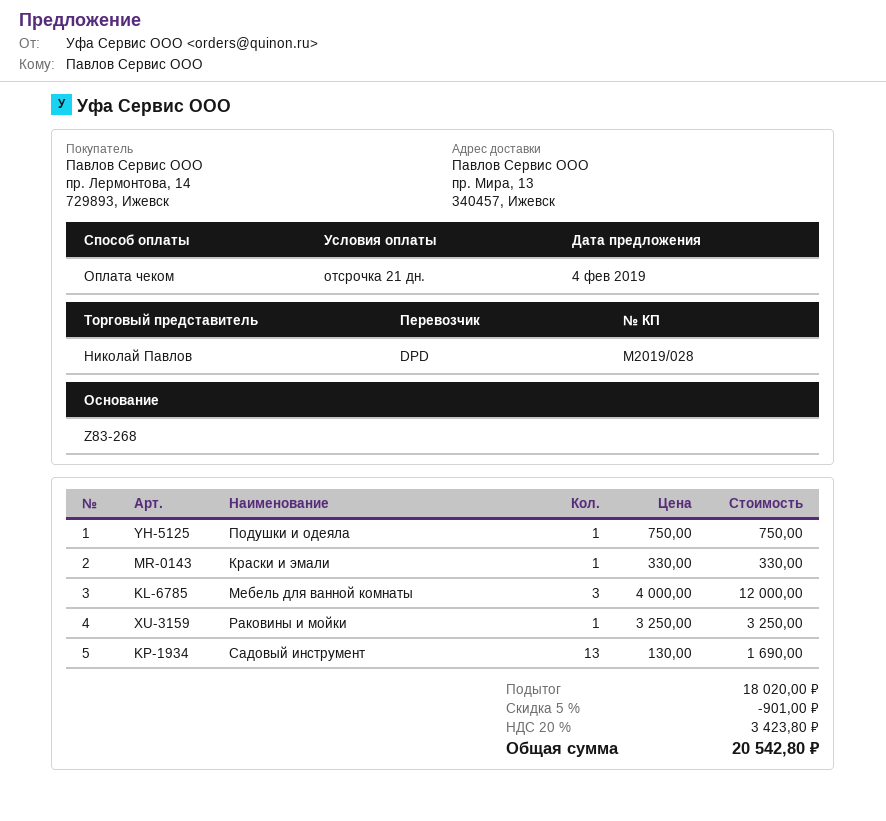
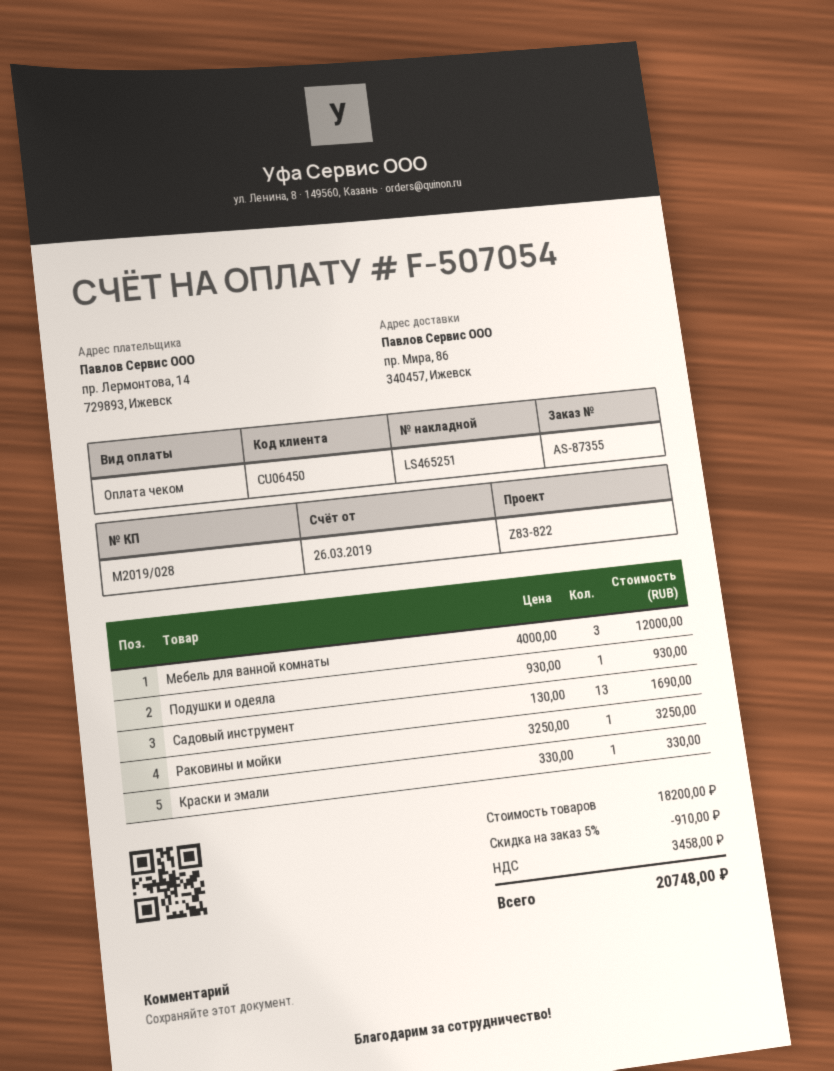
reference: Z83-268 -> Z83-822
ship to: пр. Мира, 13, 340457, Ижевск -> пр. Мира, 86, 340457, Ижевск
Подушки и одеяла: 1 x 750.00 = 750.00 -> 1 x 930.00 = 930.00
subtotal: 18020.00 -> 18200.00
discount: 5% = 901.00 -> 5% = 910.00
tax: 3423.80 -> 3458.00
total: 20542.80 -> 20748.00

